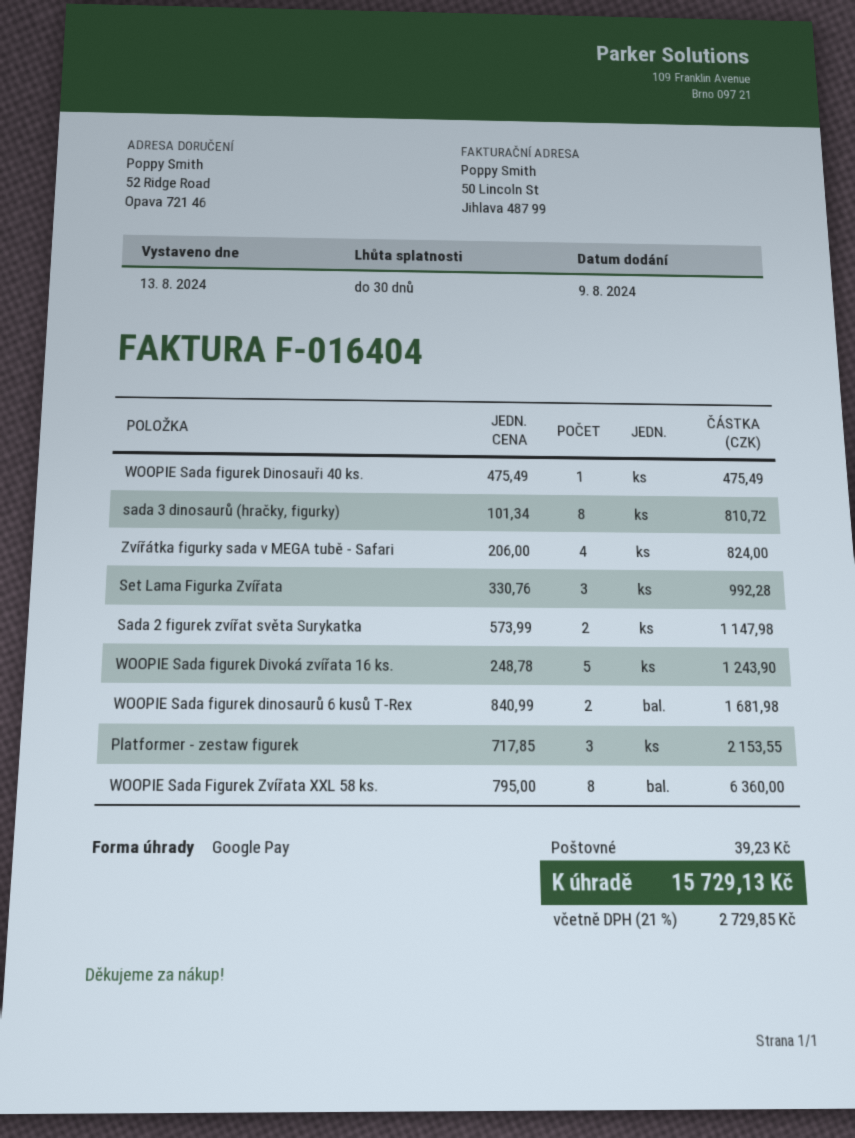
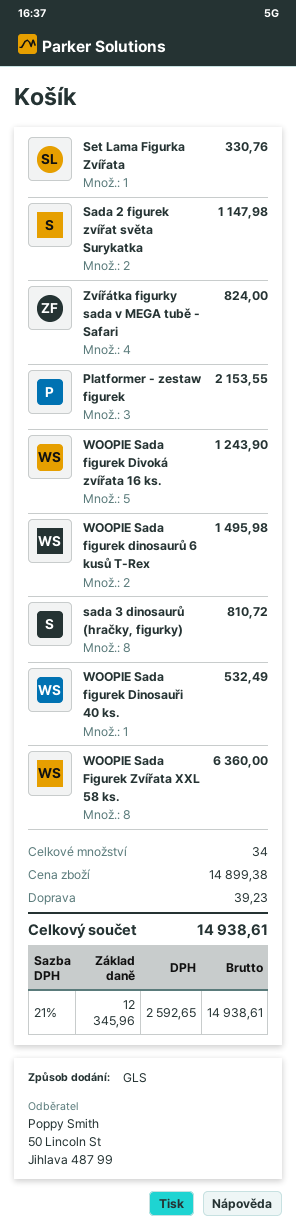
WOOPIE Sada figurek Dinosauři 40 ks.: 1 for 475.49 -> 1 for 532.49
Set Lama Figurka Zvířata: 3 for 992.28 -> 1 for 330.76
WOOPIE Sada figurek dinosaurů 6 kusů T-Rex: 2 for 1681.98 -> 2 for 1495.98
tax: 21% = 2729.85 -> 21% = 2592.65
total: 15729.13 -> 14938.61

